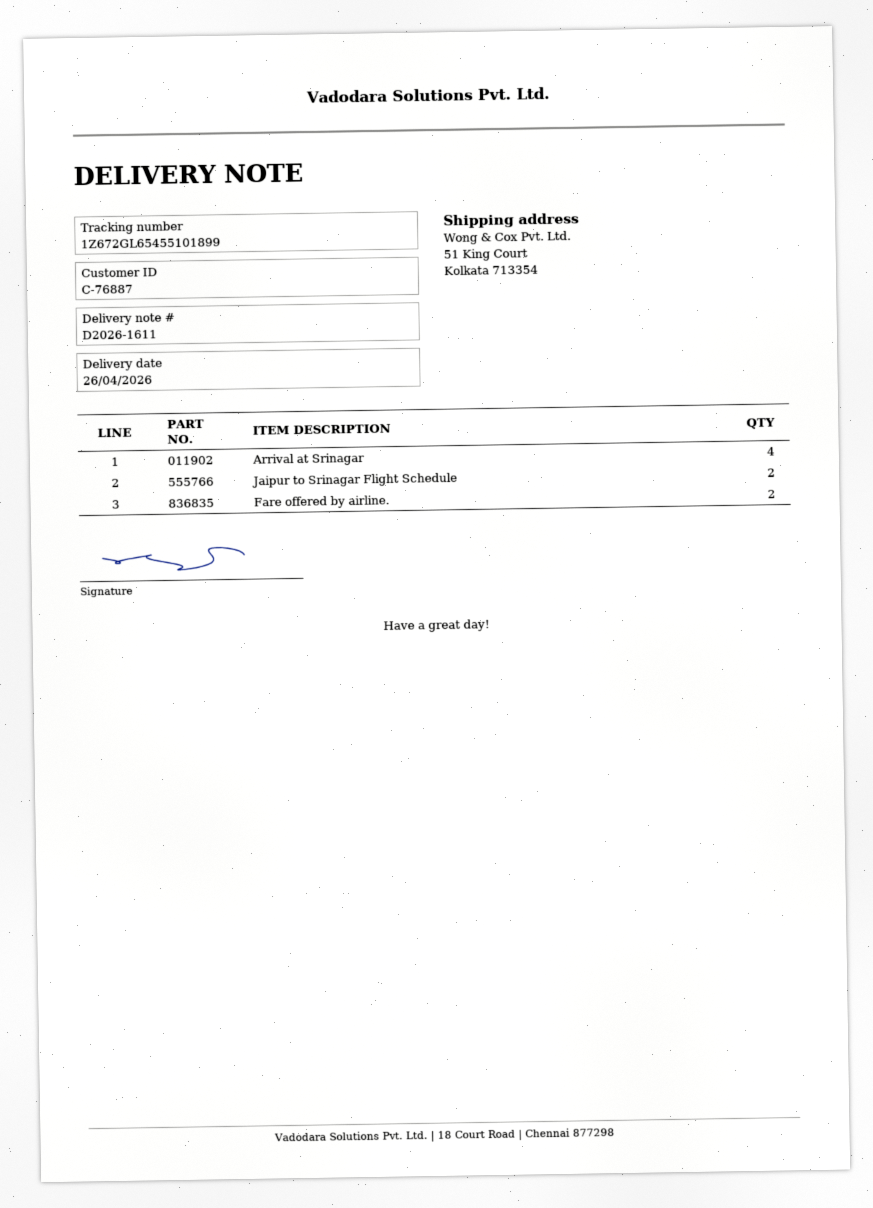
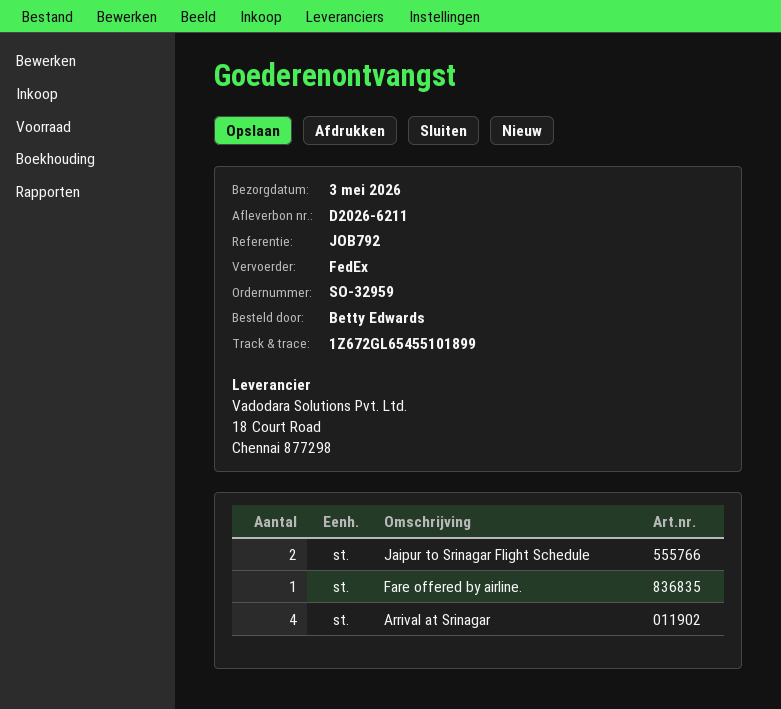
delivery note number: D2026-1611 -> D2026-6211
delivery date: 2026-04-26 -> 2026-05-03
Fare offered by airline.: 2 -> 1

